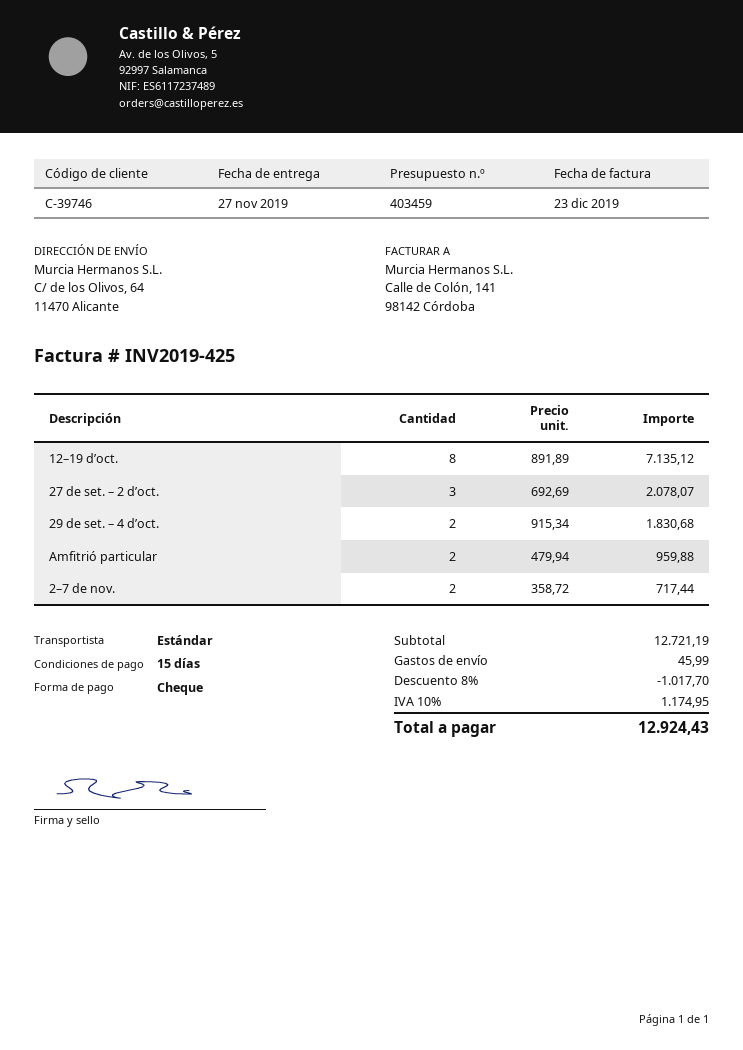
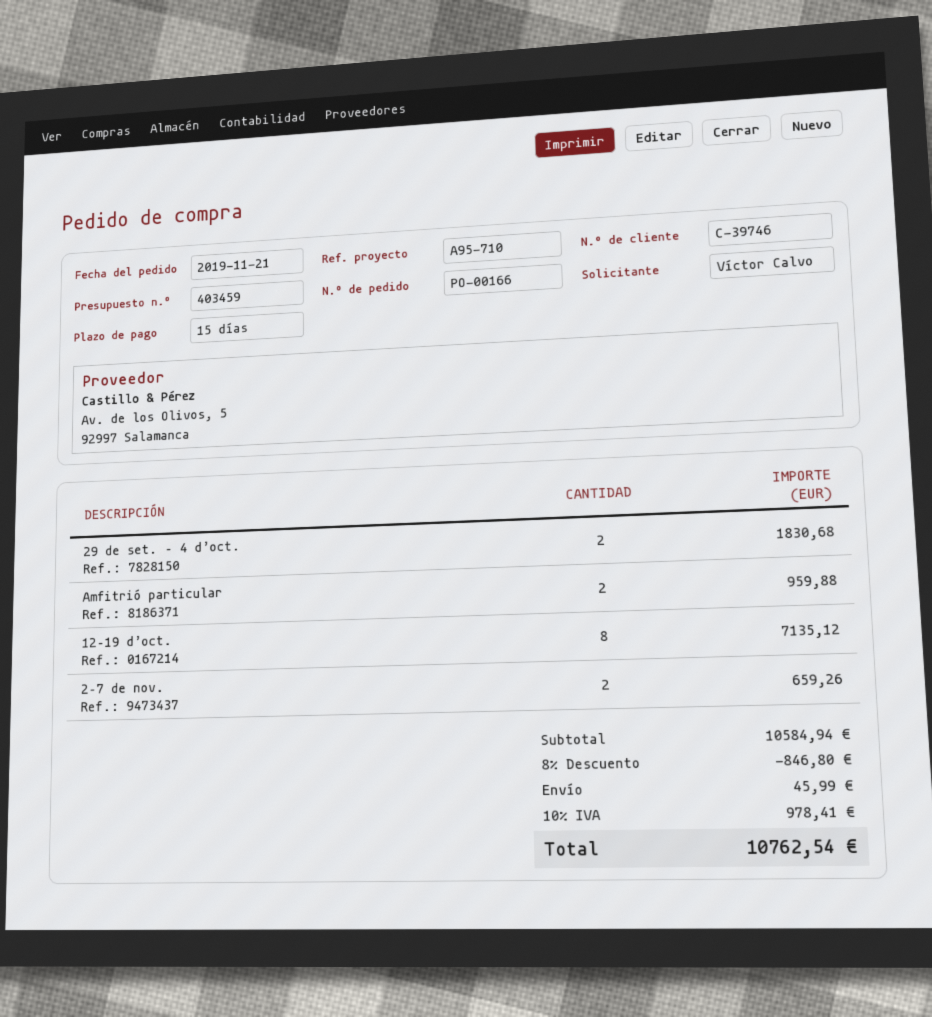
27 de set. – 2 d’oct.: 3 for 2078.07 -> none
2–7 de nov.: 2 for 717.44 -> 2 for 659.26
subtotal: 12721.19 -> 10584.94
discount: 8% = 1017.70 -> 8% = 846.80
tax: 10% = 1174.95 -> 10% = 978.41
total: 12924.43 -> 10762.54

